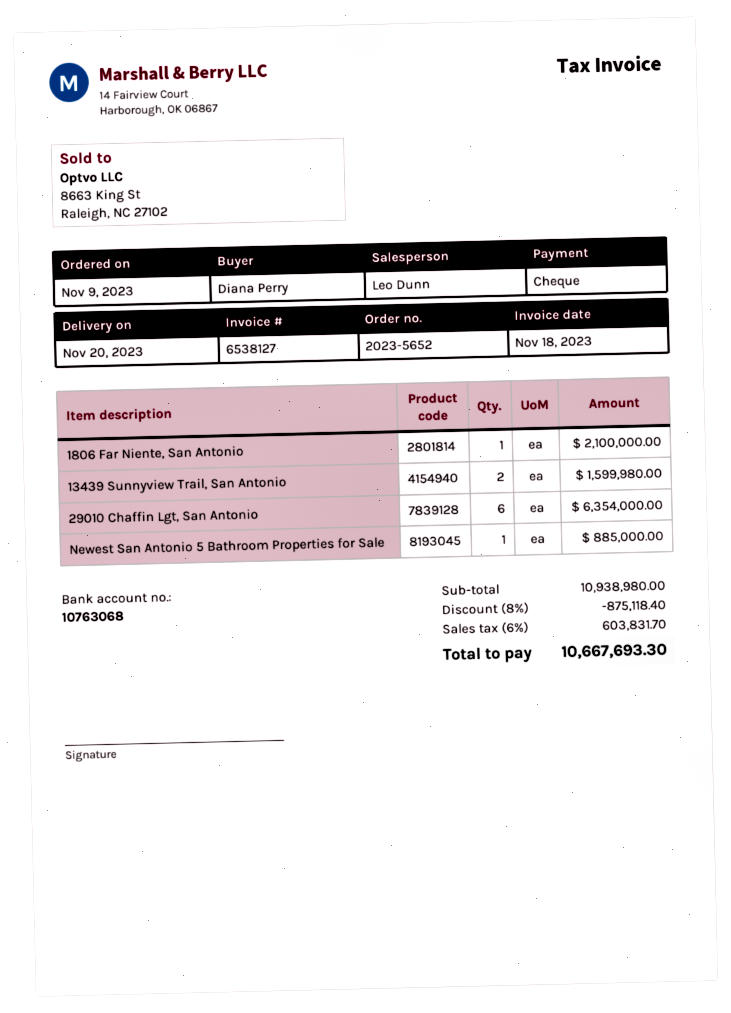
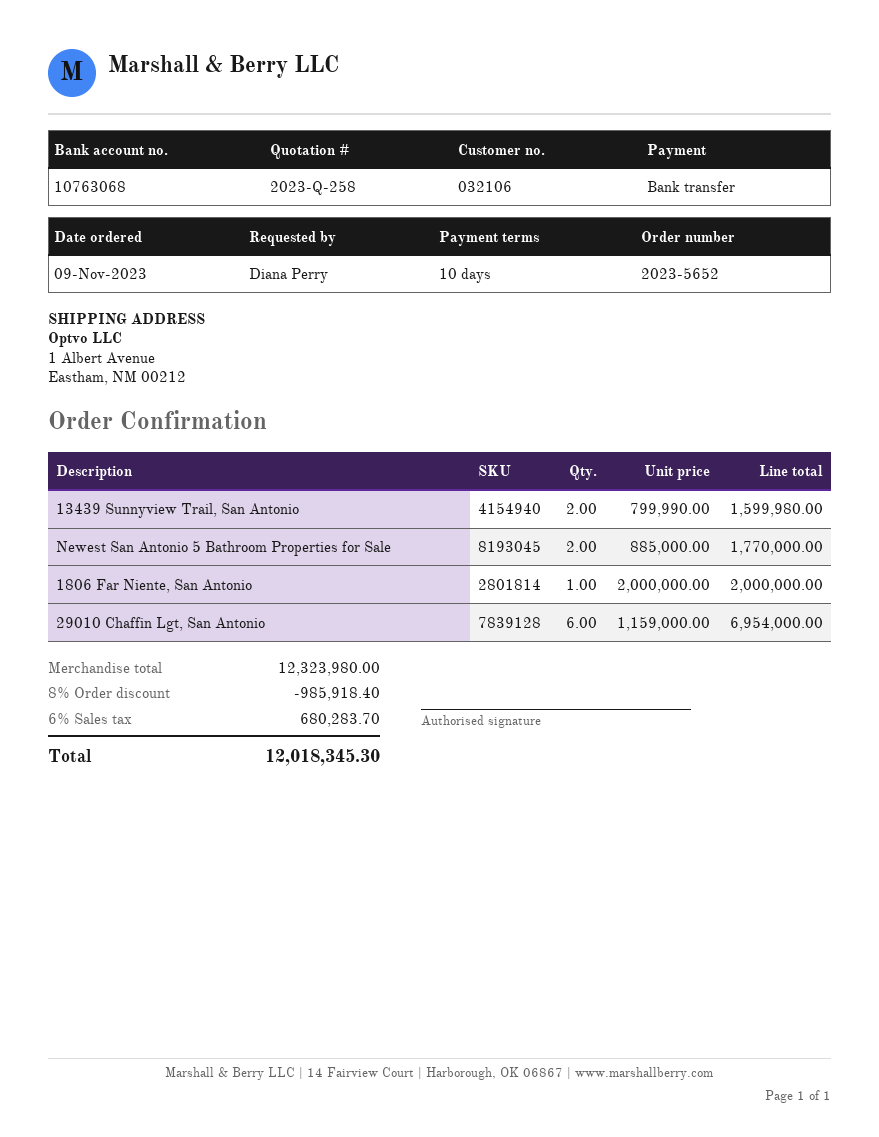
payment method: cheque -> bank transfer
1806 Far Niente, San Antonio: 1 for 2100000.00 -> 1 for 2000000.00
29010 Chaffin Lgt, San Antonio: 6 for 6354000.00 -> 6 for 6954000.00
Newest San Antonio 5 Bathroom Properties for Sale: 1 for 885000.00 -> 2 for 1770000.00
subtotal: 10938980.00 -> 12323980.00
discount: 8% = 875118.40 -> 8% = 985918.40
tax: 6% = 603831.70 -> 6% = 680283.70
total: 10667693.30 -> 12018345.30

